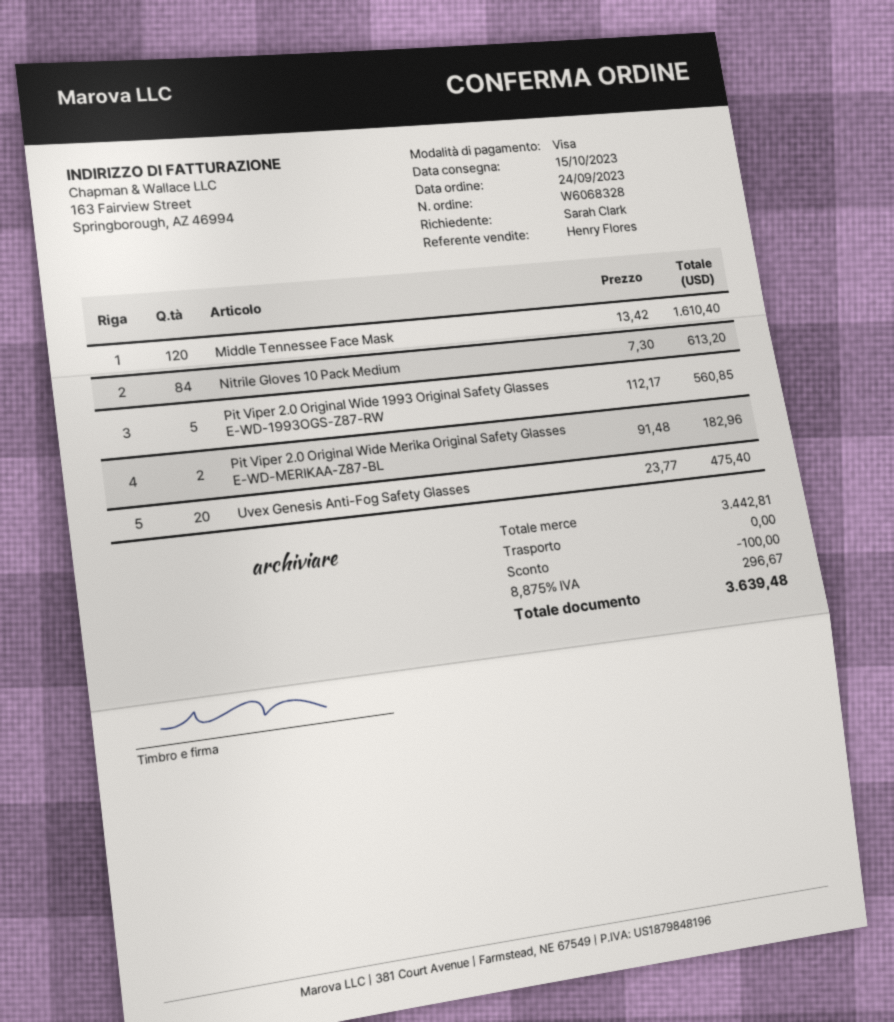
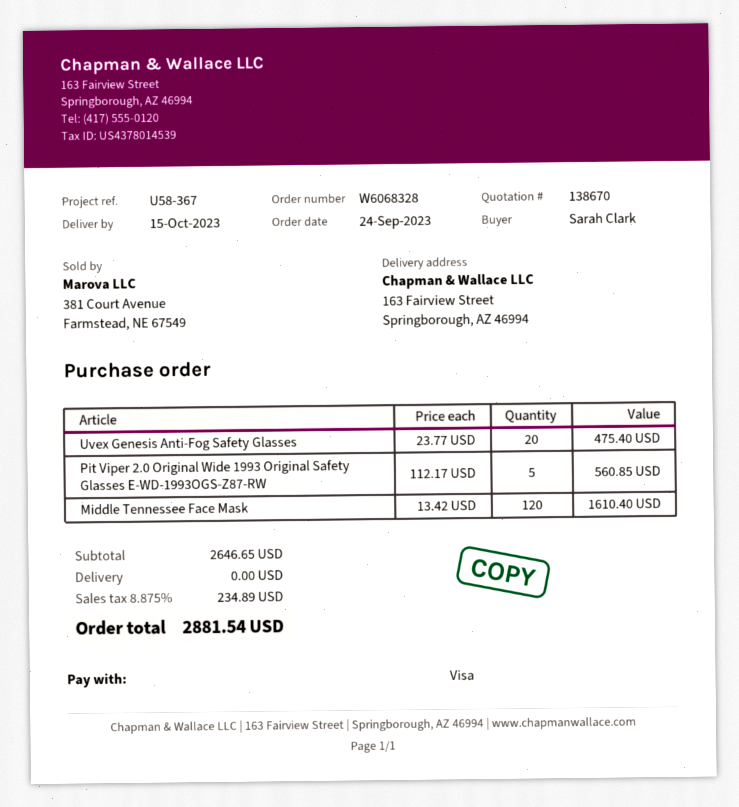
Nitrile Gloves 10 Pack Medium: 84 x 7.30 = 613.20 -> none
Pit Viper 2.0 Original Wide Merika Original Safety Glasses E-WD-MERIKAA-Z87-BL: 2 x 91.48 = 182.96 -> none
subtotal: 3442.81 -> 2646.65
discount: 100.00 -> none
tax: 8.875% = 296.67 -> 8.875% = 234.89
total: 3639.48 -> 2881.54

